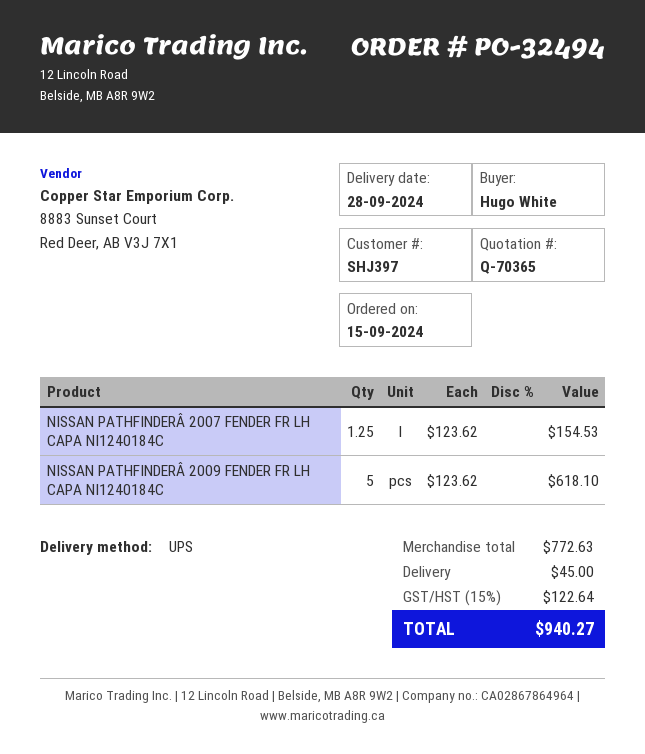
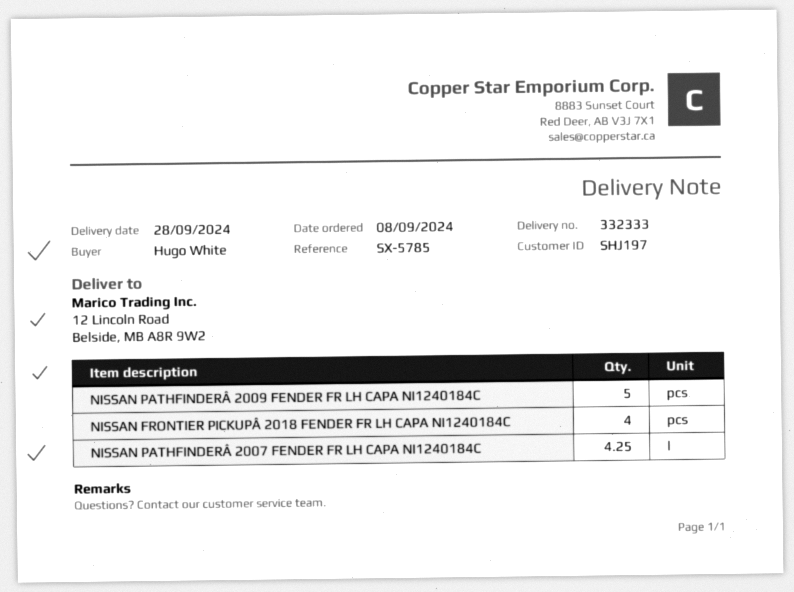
order date: 2024-09-15 -> 2024-09-08
customer number: SHJ397 -> SHJ197
NISSAN PATHFINDERÂ 2007 FENDER FR LH CAPA NI1240184C: 1.25 -> 4.25
NISSAN FRONTIER PICKUPÂ 2018 FENDER FR LH CAPA NI1240184C: none -> 4

